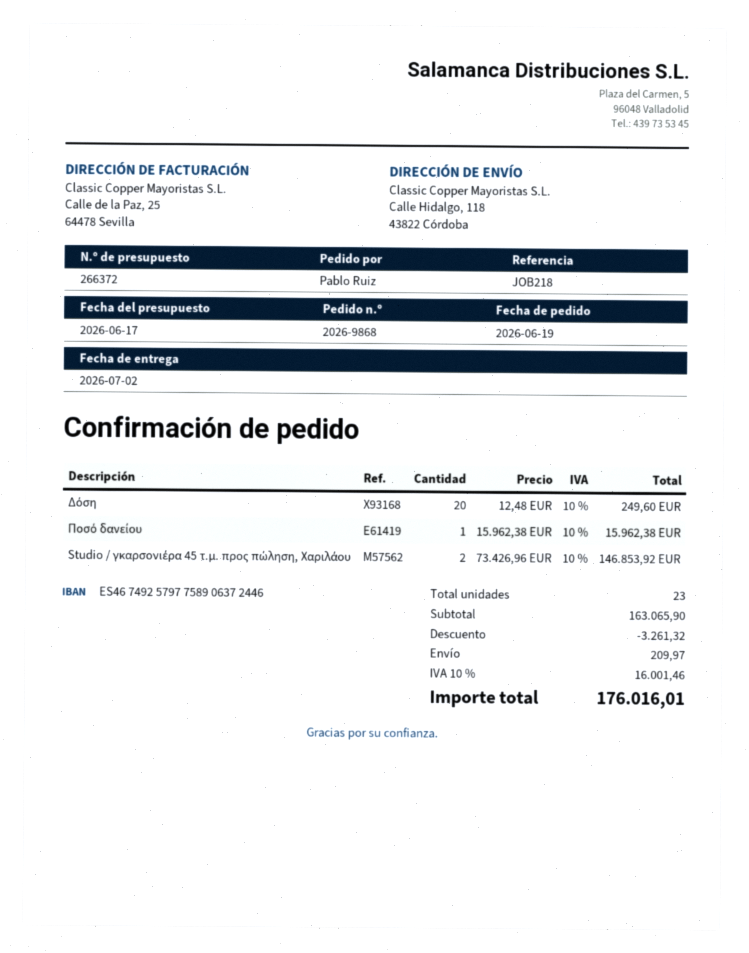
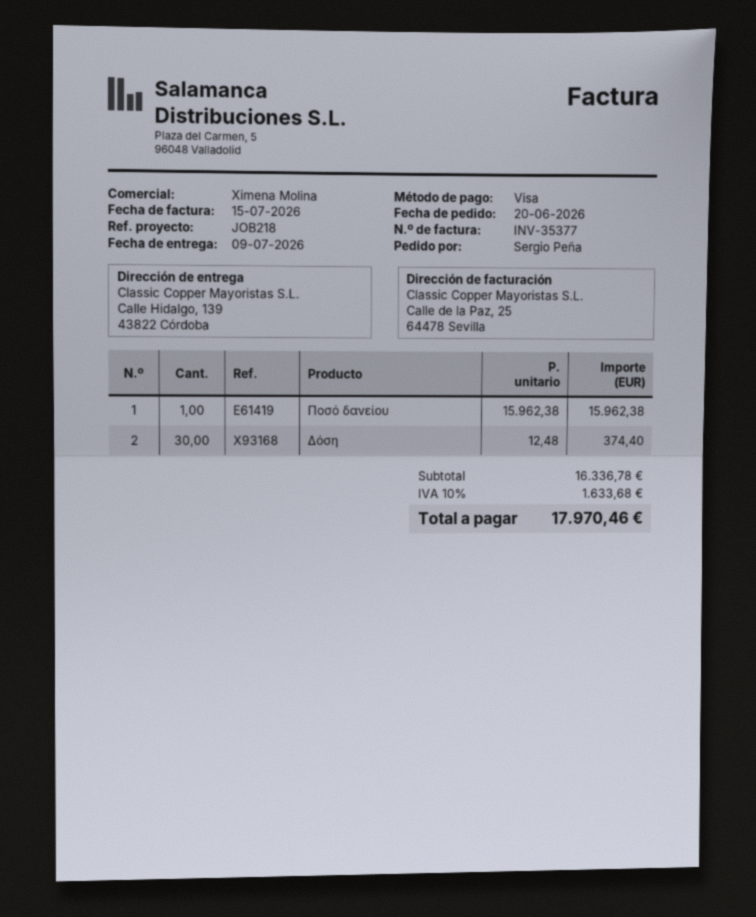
order date: 2026-06-19 -> 2026-06-20
delivery date: 2026-07-02 -> 2026-07-09
ordered by: Pablo Ruiz -> Sergio Peña
ship to: Calle Hidalgo, 118, 43822 Córdoba -> Calle Hidalgo, 139, 43822 Córdoba
Δόση: 20 x 12.48 = 249.60 -> 30 x 12.48 = 374.40
Studio / γκαρσονιέρα 45 τ.μ. προς πώληση, Χαριλάου: 2 x 73426.96 = 146853.92 -> none
subtotal: 163065.90 -> 16336.78
discount: 3261.32 -> none
shipping: 209.97 -> none
tax: 10% = 16001.46 -> 10% = 1633.68
total: 176016.01 -> 17970.46

